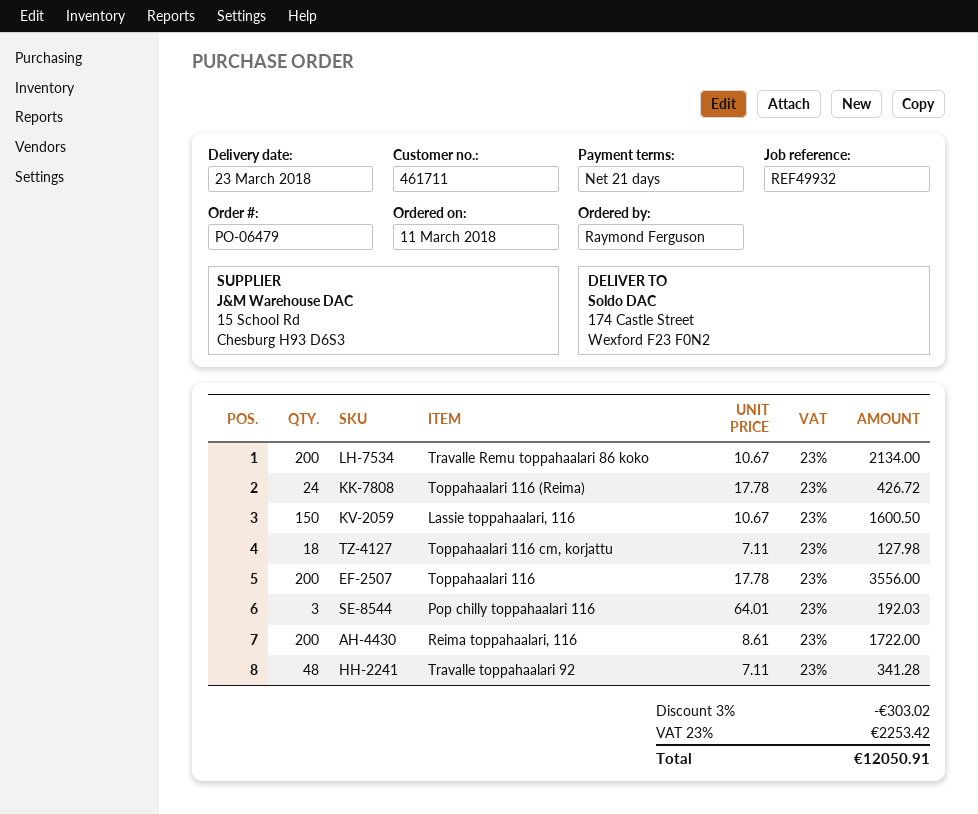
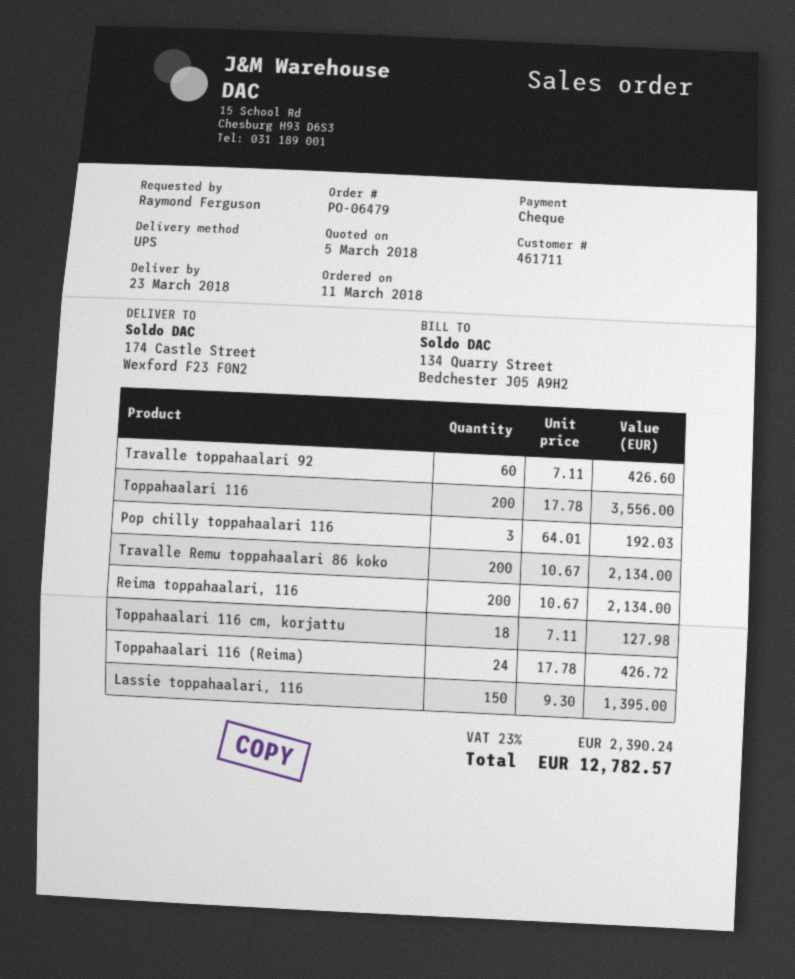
Lassie toppahaalari, 116: 150 x 10.67 = 1600.50 -> 150 x 9.30 = 1395.00
Reima toppahaalari, 116: 200 x 8.61 = 1722.00 -> 200 x 10.67 = 2134.00
Travalle toppahaalari 92: 48 x 7.11 = 341.28 -> 60 x 7.11 = 426.60
discount: 3% = 303.02 -> none
tax: 23% = 2253.42 -> 23% = 2390.24
total: 12050.91 -> 12782.57

